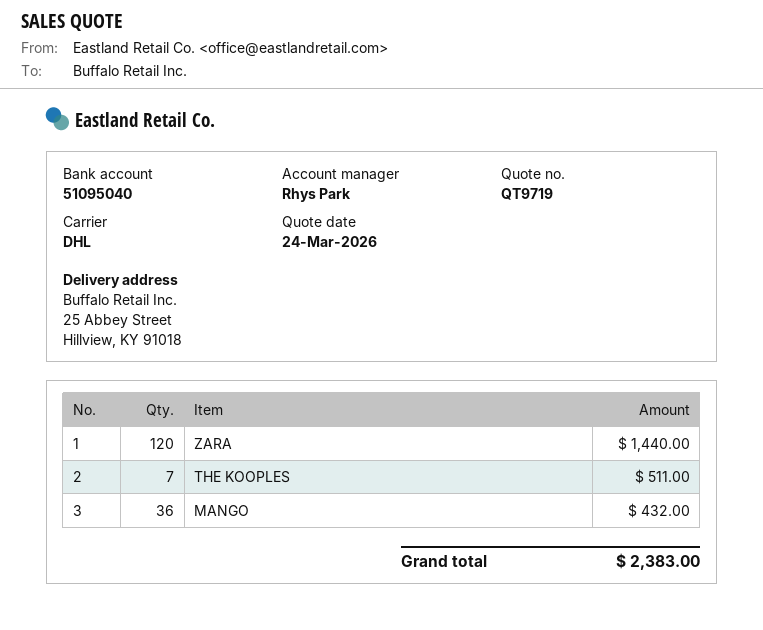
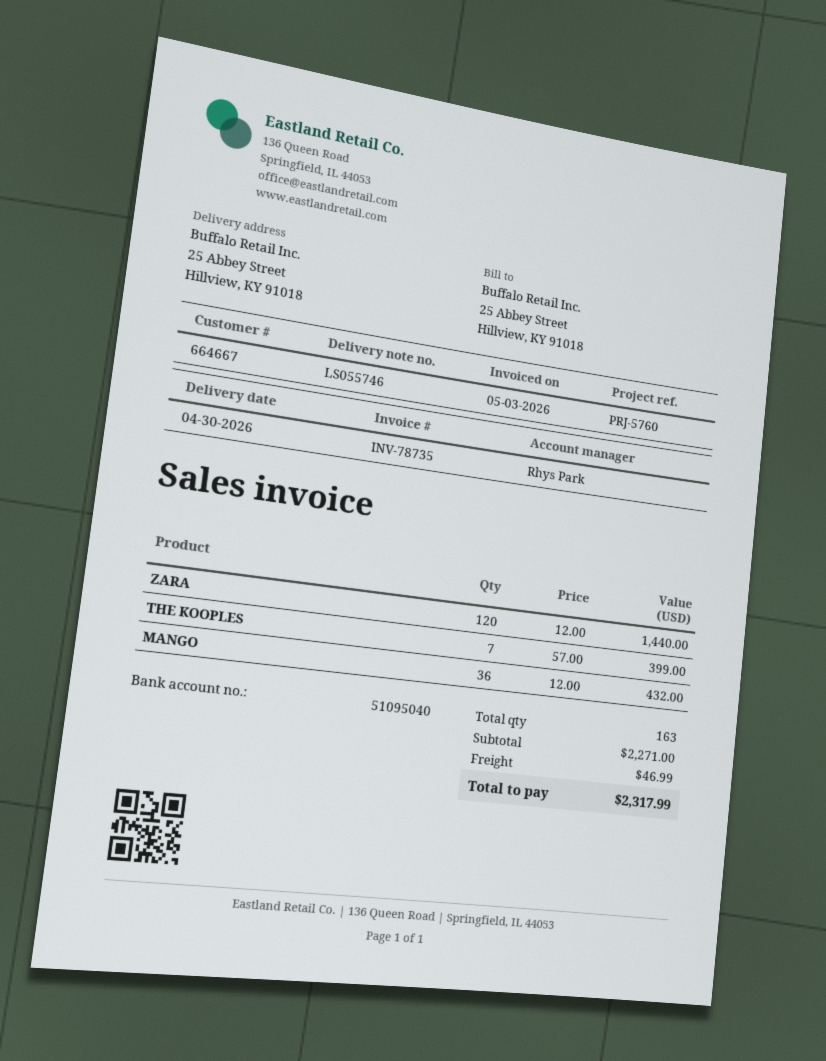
THE KOOPLES: 7 for 511.00 -> 7 for 399.00
shipping: none -> 46.99
total: 2383.00 -> 2317.99

